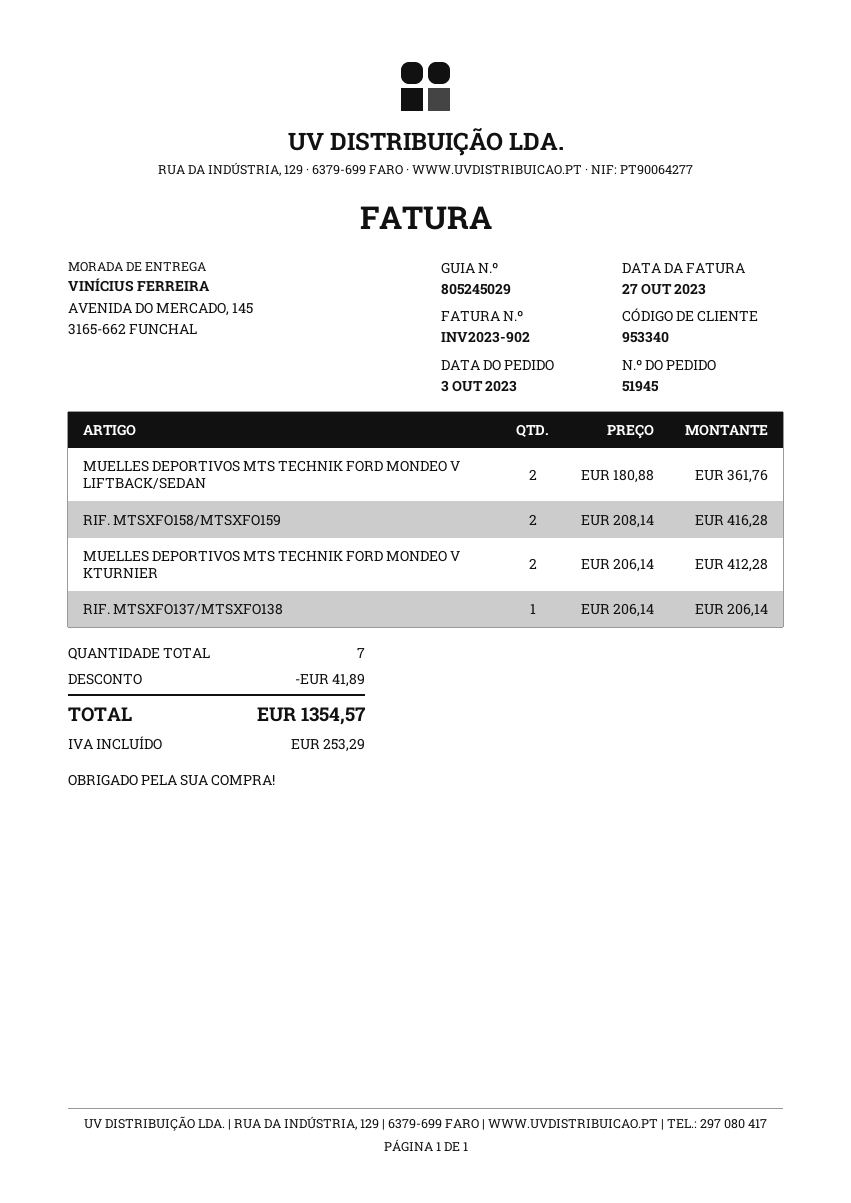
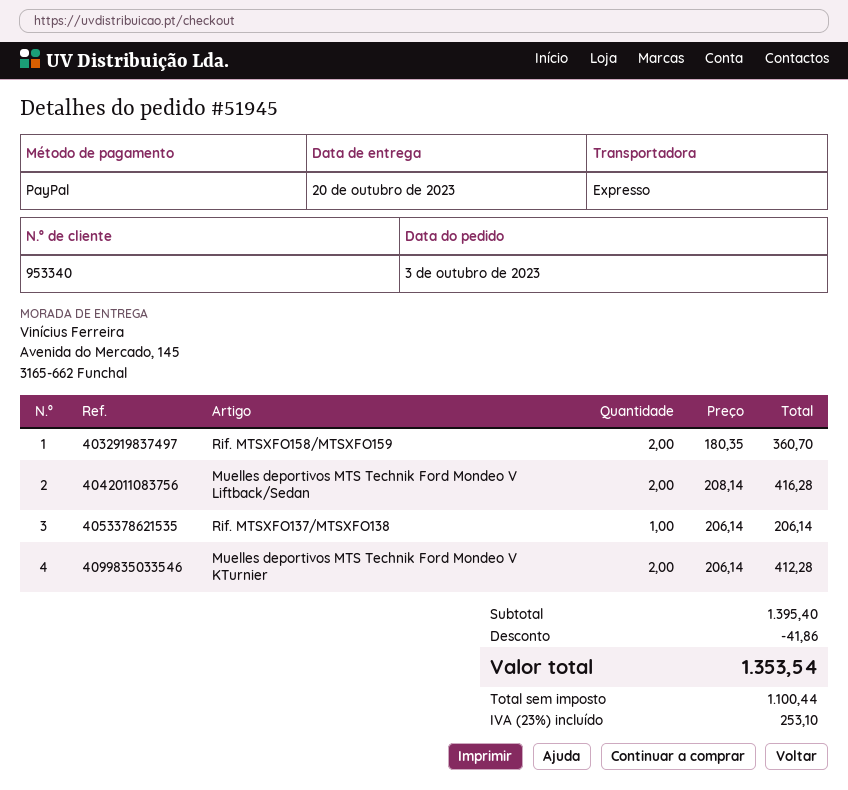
MUELLES DEPORTIVOS MTS TECHNIK FORD MONDEO V LIFTBACK/SEDAN: 2 x 180.88 = 361.76 -> 2 x 208.14 = 416.28
RIF. MTSXFO158/MTSXFO159: 2 x 208.14 = 416.28 -> 2 x 180.35 = 360.70
discount: 41.89 -> 41.86
tax: 253.29 -> 253.10
total: 1354.57 -> 1353.54

